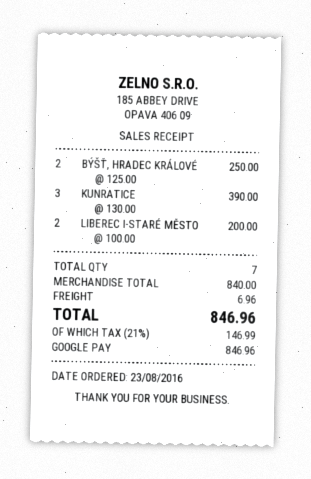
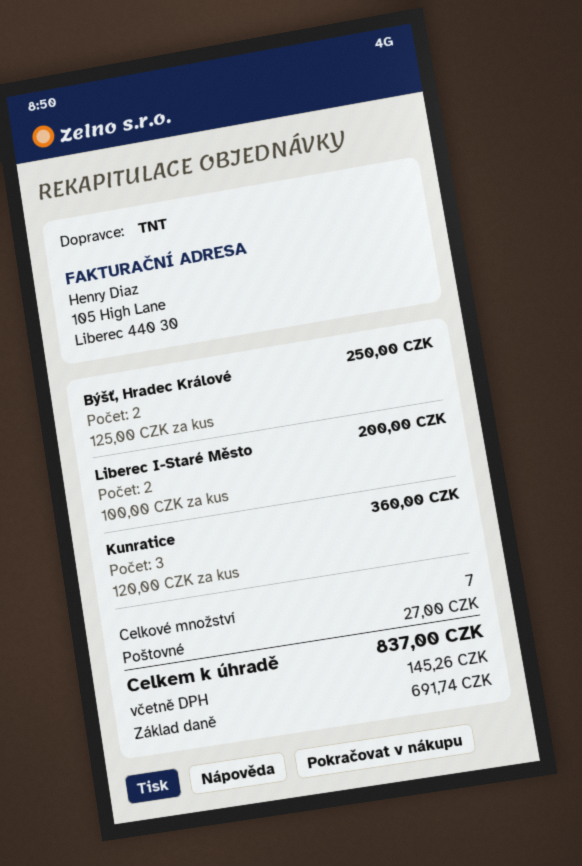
KUNRATICE: 3 x 130.00 = 390.00 -> 3 x 120.00 = 360.00
shipping: 6.96 -> 27.00
tax: 146.99 -> 145.26
total: 846.96 -> 837.00

